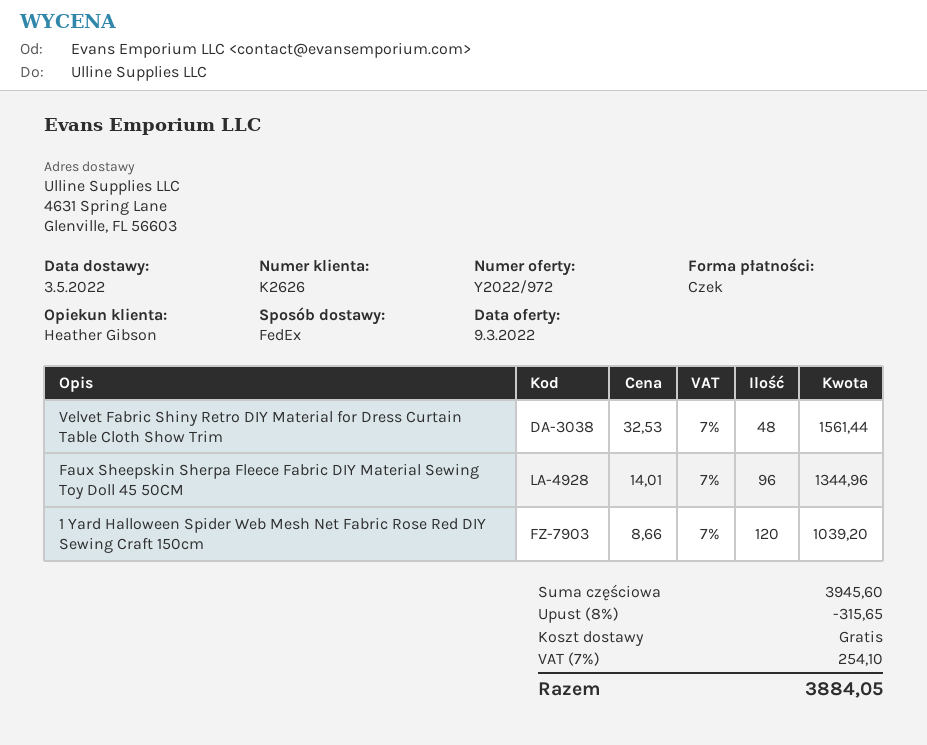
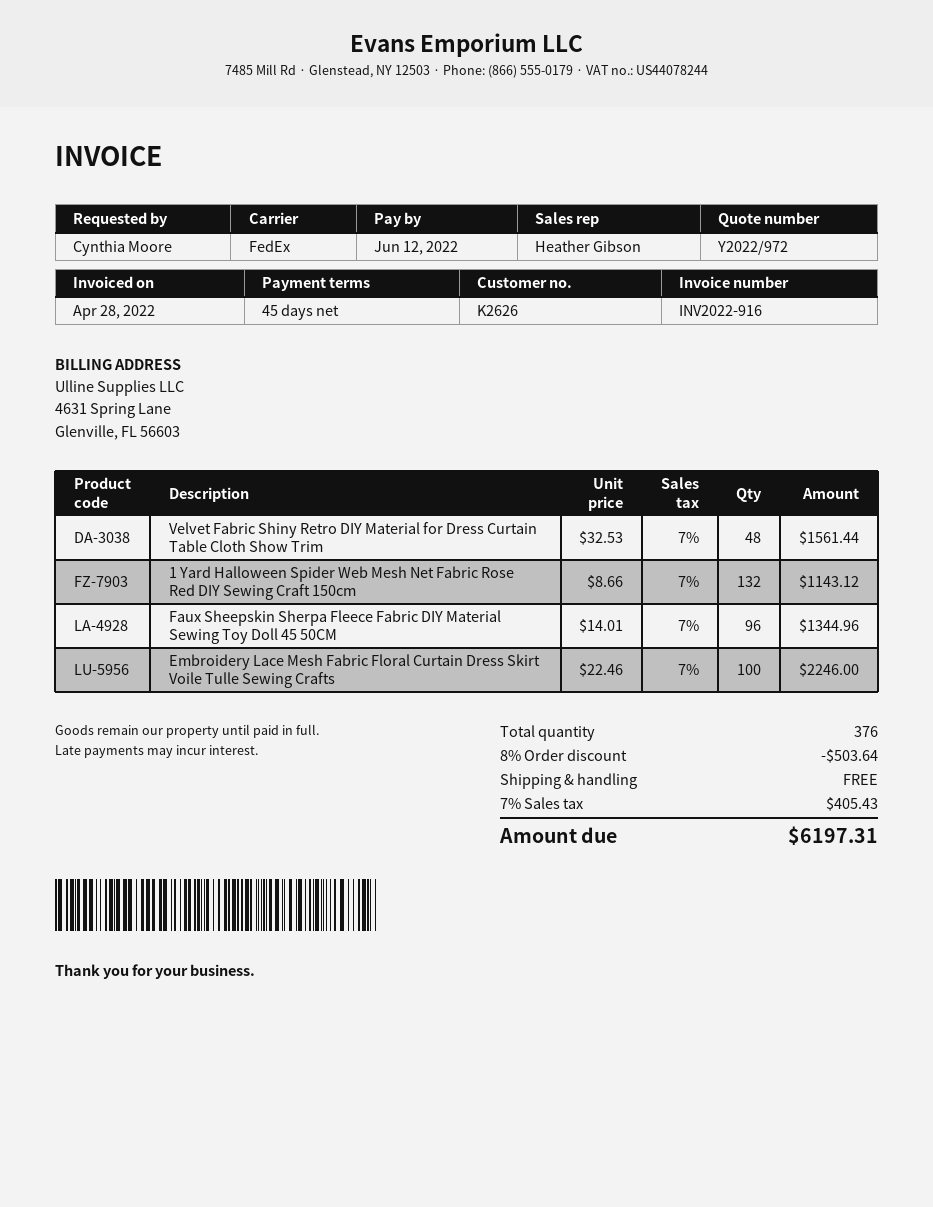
1 Yard Halloween Spider Web Mesh Net Fabric Rose Red DIY Sewing Craft 150cm: 120 x 8.66 = 1039.20 -> 132 x 8.66 = 1143.12
Embroidery Lace Mesh Fabric Floral Curtain Dress Skirt Voile Tulle Sewing Crafts: none -> 100 x 22.46 = 2246.00
discount: 8% = 315.65 -> 8% = 503.64
tax: 7% = 254.10 -> 7% = 405.43
total: 3884.05 -> 6197.31

